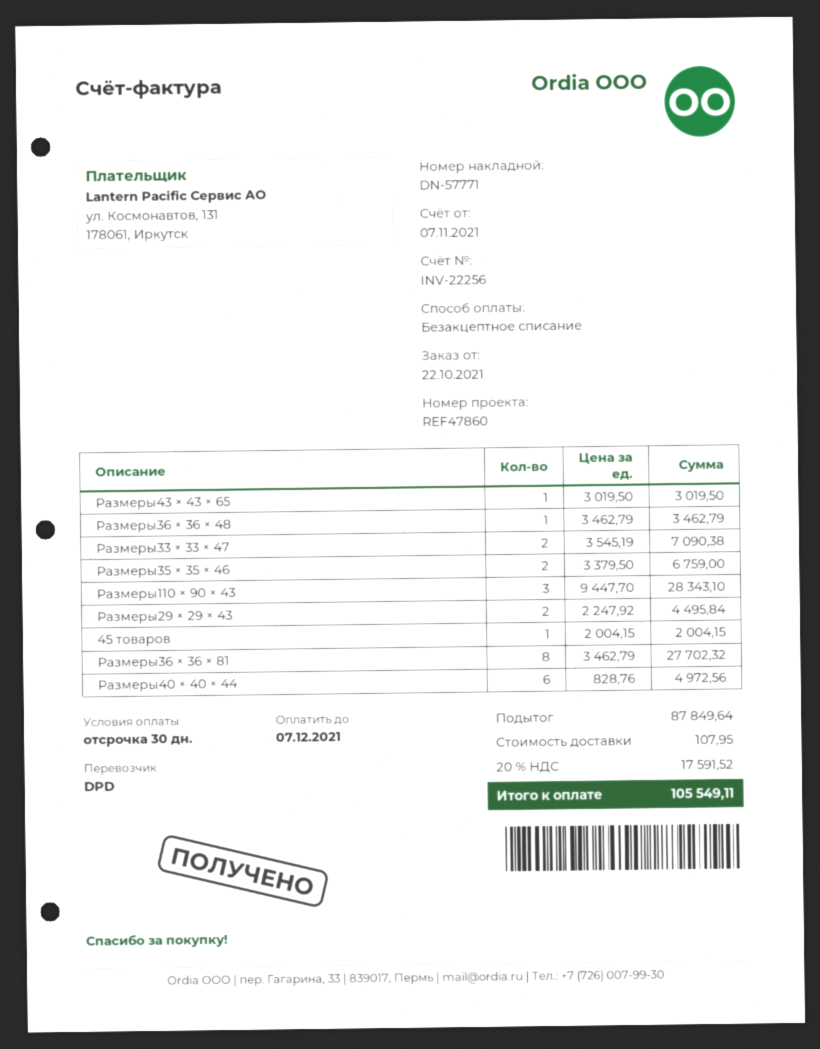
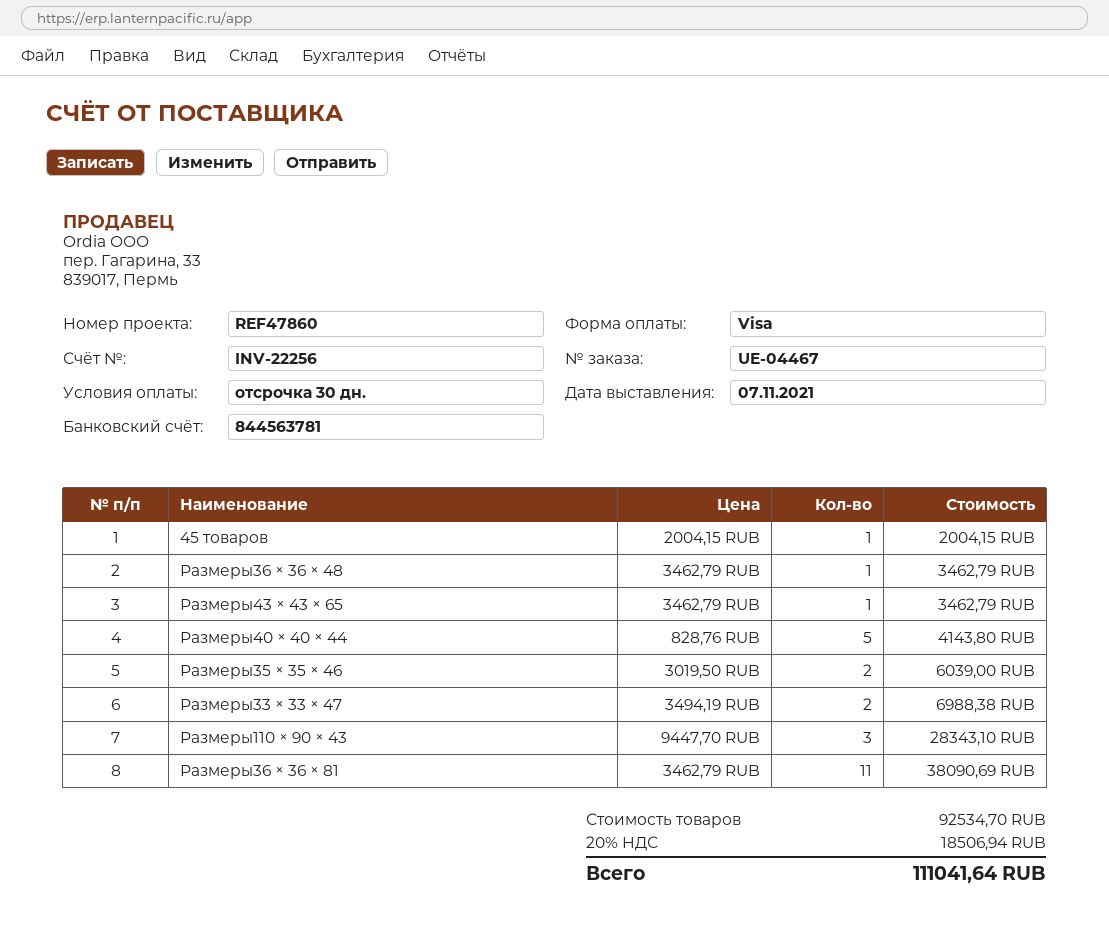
payment method: direct debit -> Visa
Размеры43 × 43 × 65: 1 x 3019.50 = 3019.50 -> 1 x 3462.79 = 3462.79
Размеры33 × 33 × 47: 2 x 3545.19 = 7090.38 -> 2 x 3494.19 = 6988.38
Размеры35 × 35 × 46: 2 x 3379.50 = 6759.00 -> 2 x 3019.50 = 6039.00
Размеры29 × 29 × 43: 2 x 2247.92 = 4495.84 -> none
Размеры36 × 36 × 81: 8 x 3462.79 = 27702.32 -> 11 x 3462.79 = 38090.69
Размеры40 × 40 × 44: 6 x 828.76 = 4972.56 -> 5 x 828.76 = 4143.80
subtotal: 87849.64 -> 92534.70
shipping: 107.95 -> none
tax: 20% = 17591.52 -> 20% = 18506.94
total: 105549.11 -> 111041.64

